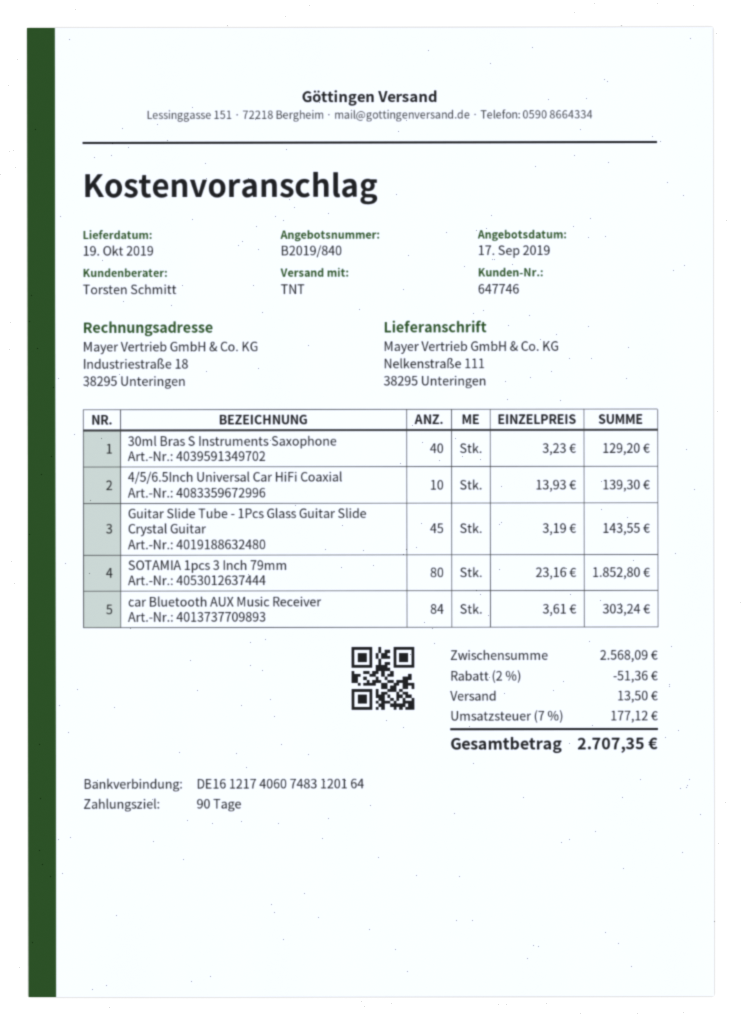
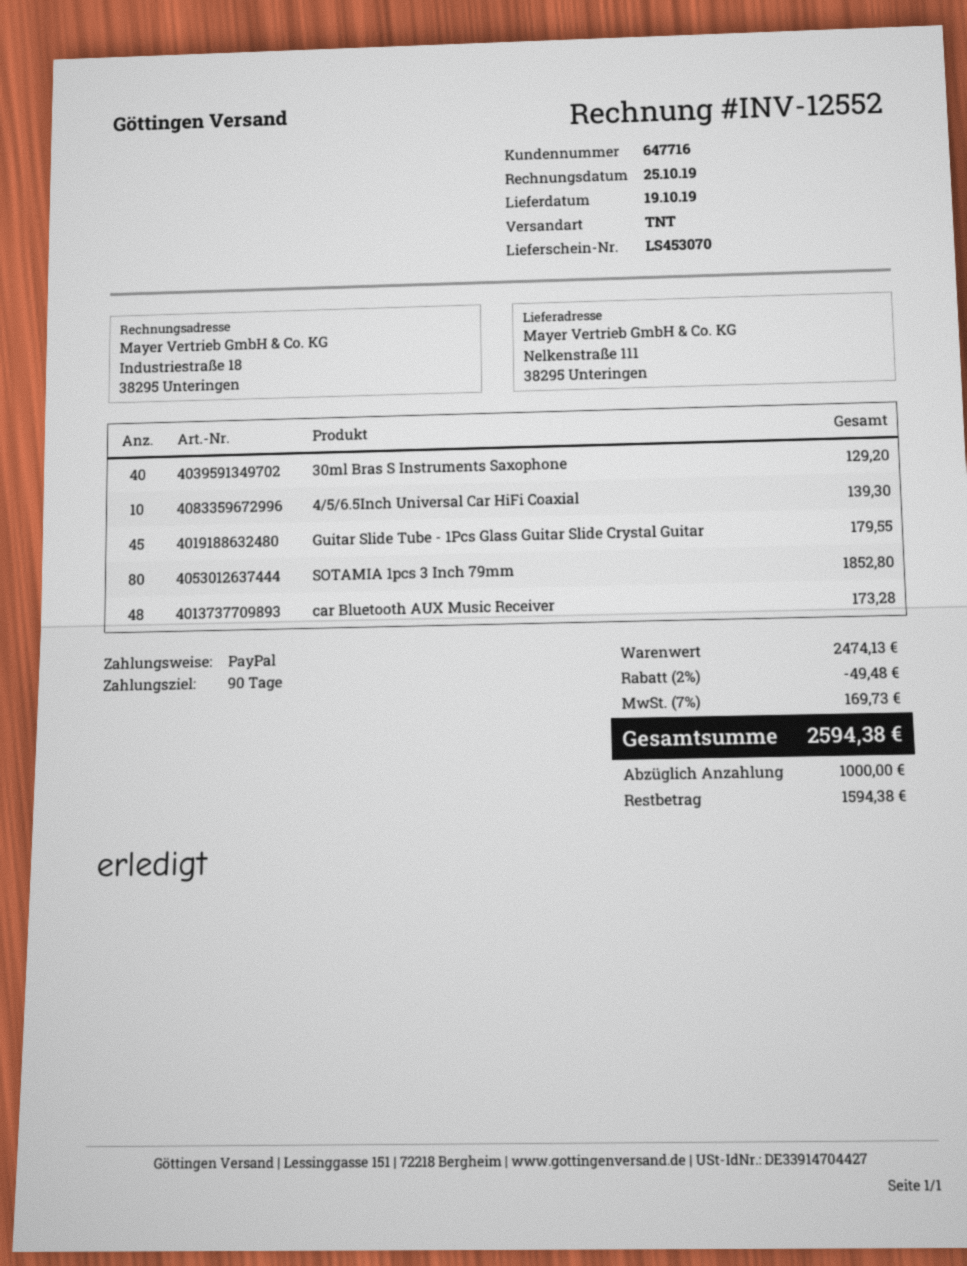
customer number: 647746 -> 647716
Guitar Slide Tube - 1Pcs Glass Guitar Slide Crystal Guitar: 45 for 143.55 -> 45 for 179.55
car Bluetooth AUX Music Receiver: 84 for 303.24 -> 48 for 173.28
subtotal: 2568.09 -> 2474.13
discount: 2% = 51.36 -> 2% = 49.48
shipping: 13.50 -> none
tax: 7% = 177.12 -> 7% = 169.73
total: 2707.35 -> 2594.38

